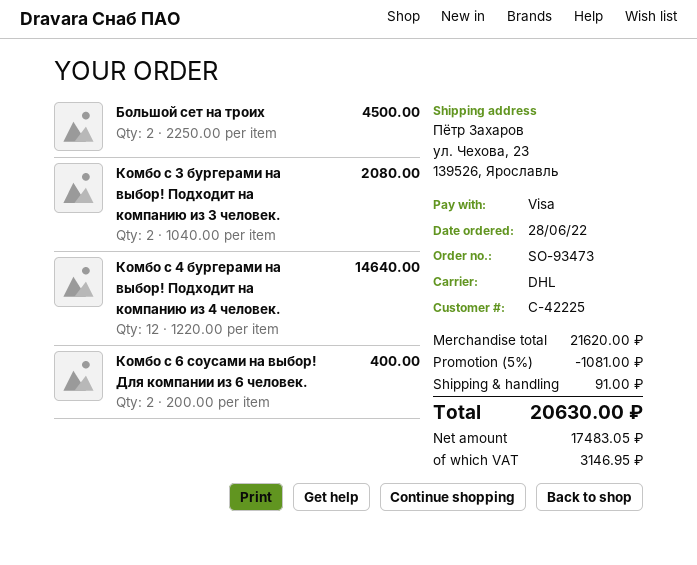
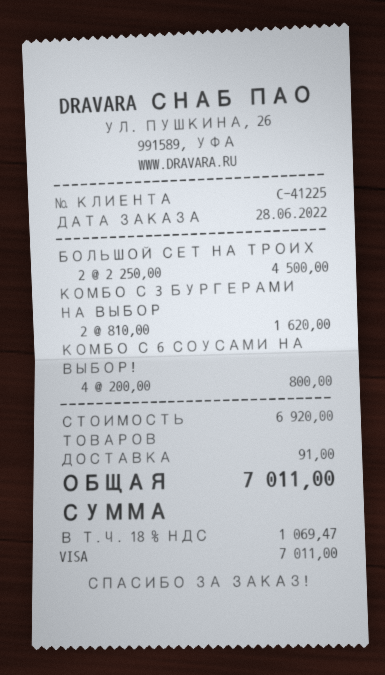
customer number: C-42225 -> C-41225
Комбо с 3 бургерами на выбор! Подходит на компанию из 3 человек.: 2 x 1040.00 = 2080.00 -> 2 x 810.00 = 1620.00
Комбо с 4 бургерами на выбор! Подходит на компанию из 4 человек.: 12 x 1220.00 = 14640.00 -> none
Комбо с 6 соусами на выбор! Для компании из 6 человек.: 2 x 200.00 = 400.00 -> 4 x 200.00 = 800.00
subtotal: 21620.00 -> 6920.00
discount: 5% = 1081.00 -> none
tax: 3146.95 -> 1069.47
total: 20630.00 -> 7011.00

